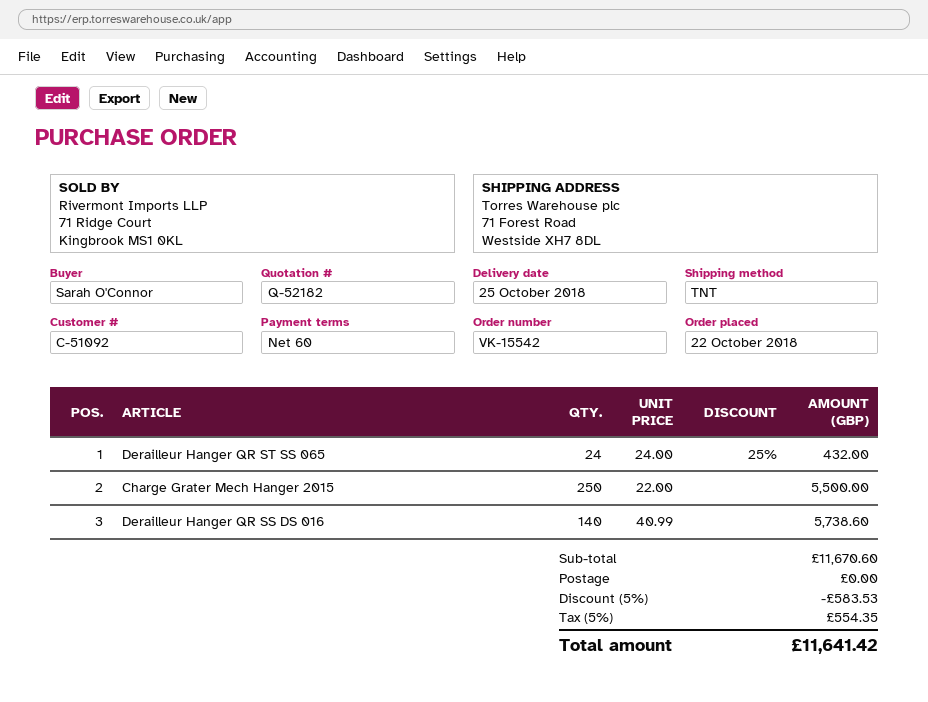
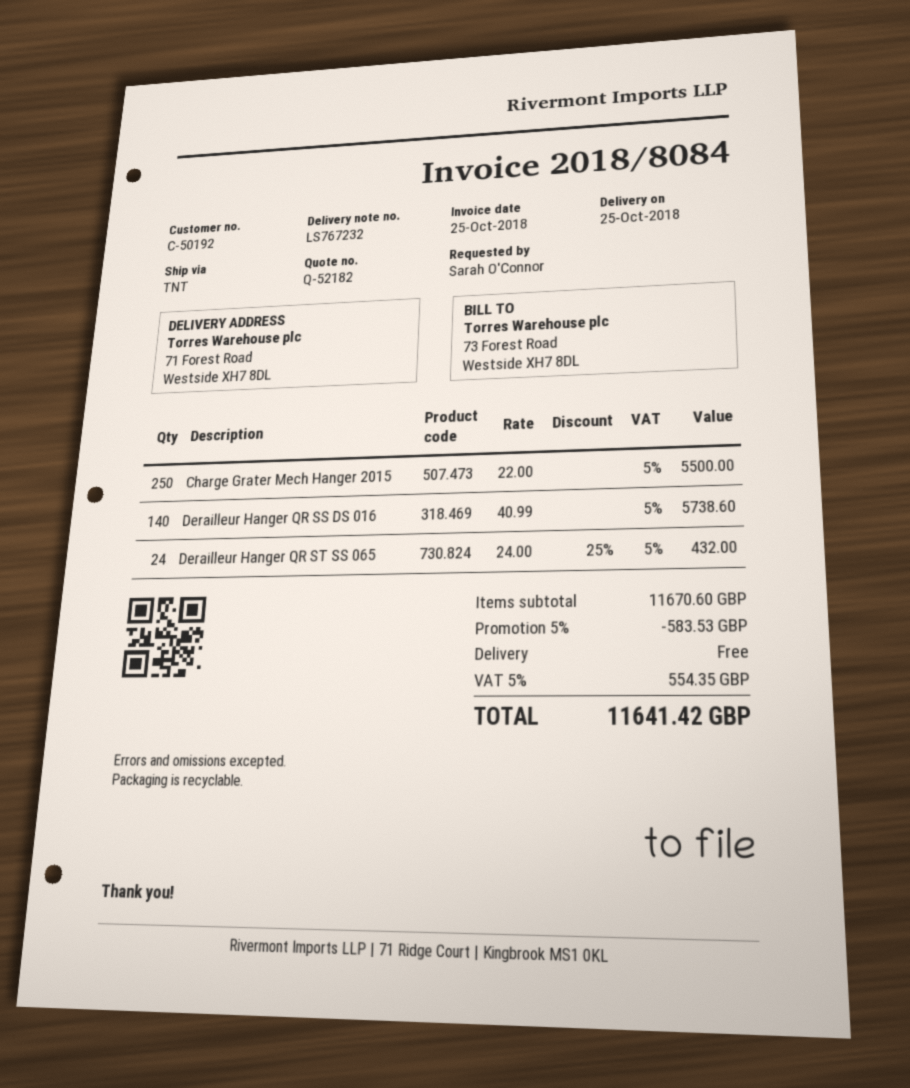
customer number: C-51092 -> C-50192

